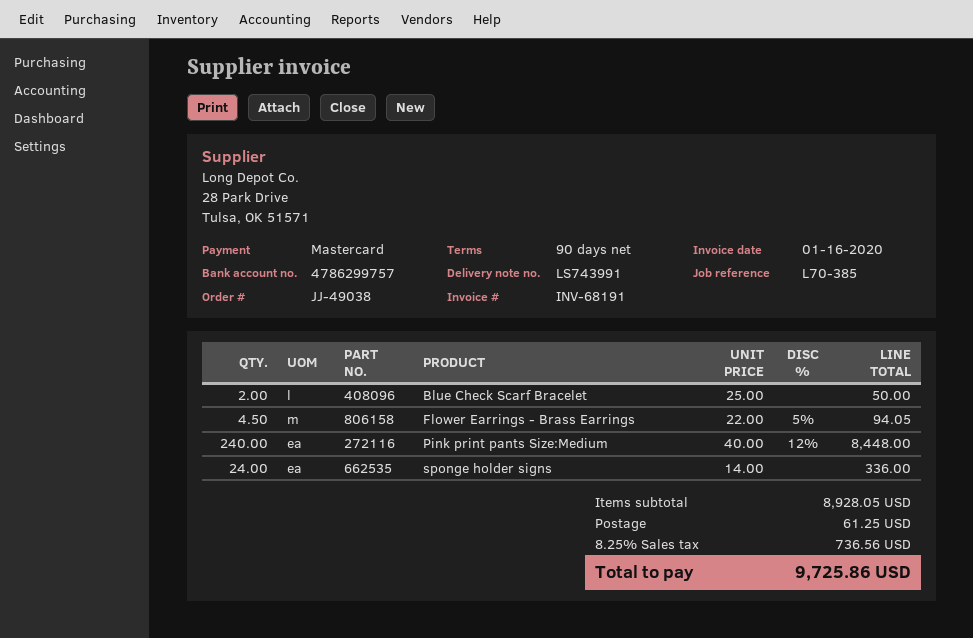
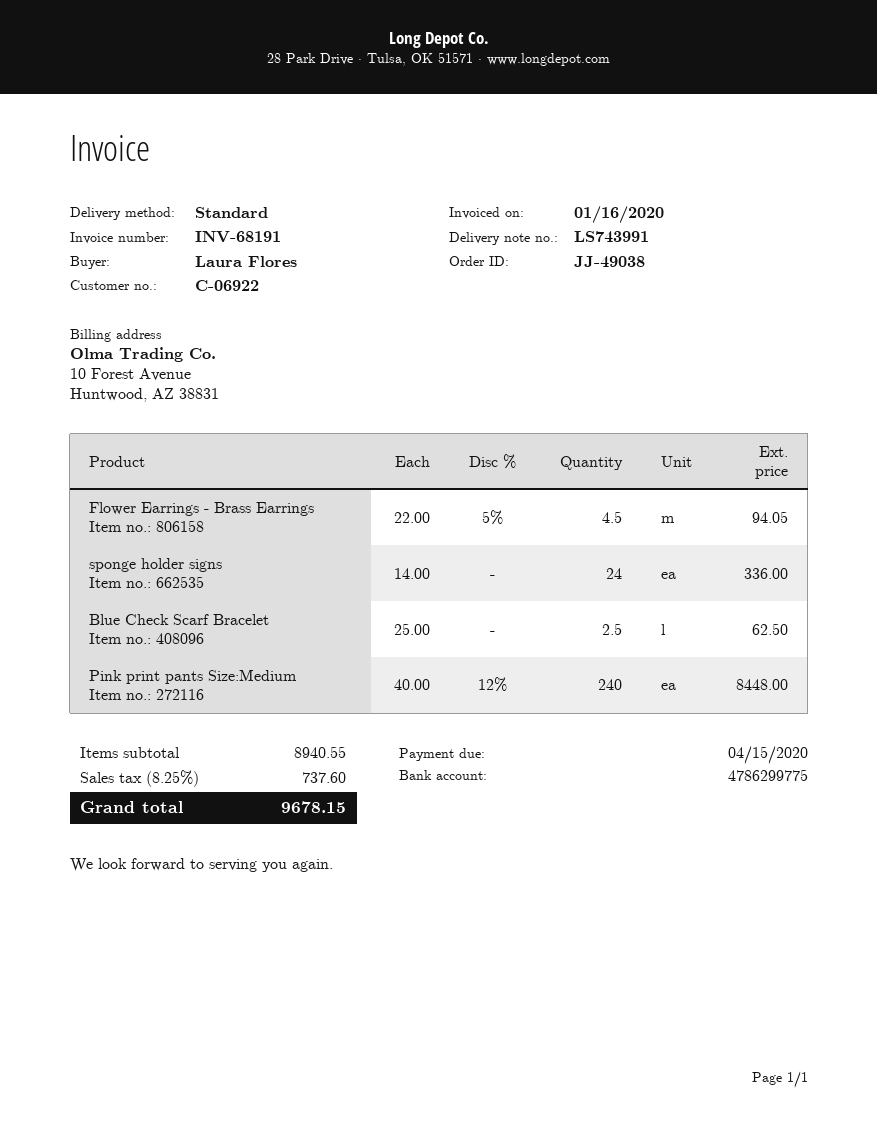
bank account: 4786299757 -> 4786299775
Blue Check Scarf Bracelet: 2 x 25.00 = 50.00 -> 2.5 x 25.00 = 62.50
subtotal: 8928.05 -> 8940.55
shipping: 61.25 -> none
tax: 8.25% = 736.56 -> 8.25% = 737.60
total: 9725.86 -> 9678.15

